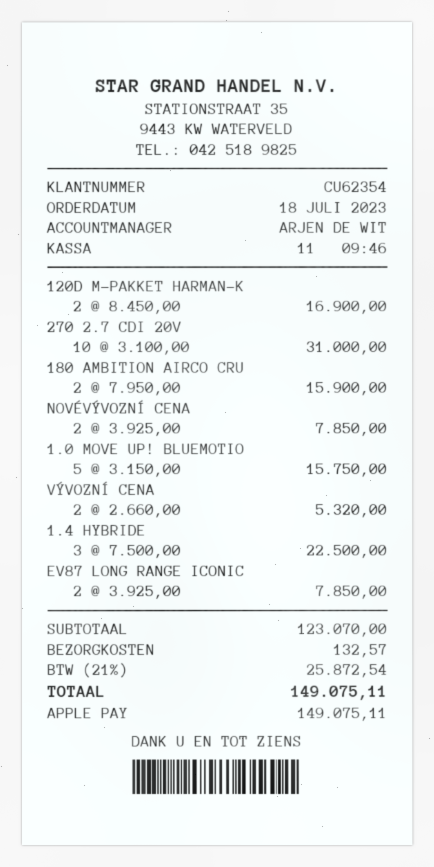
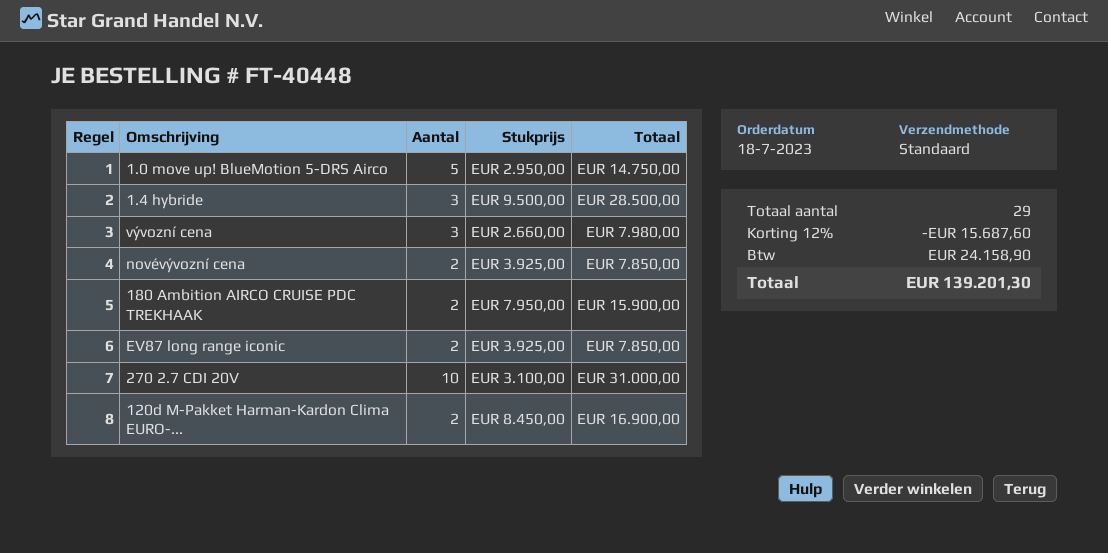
1.0 MOVE UP! BLUEMOTIO: 5 x 3150.00 = 15750.00 -> 5 x 2950.00 = 14750.00
VÝVOZNÍ CENA: 2 x 2660.00 = 5320.00 -> 3 x 2660.00 = 7980.00
1.4 HYBRIDE: 3 x 7500.00 = 22500.00 -> 3 x 9500.00 = 28500.00
discount: none -> 12% = 15687.60
shipping: 132.57 -> none
tax: 25872.54 -> 24158.90
total: 149075.11 -> 139201.30

